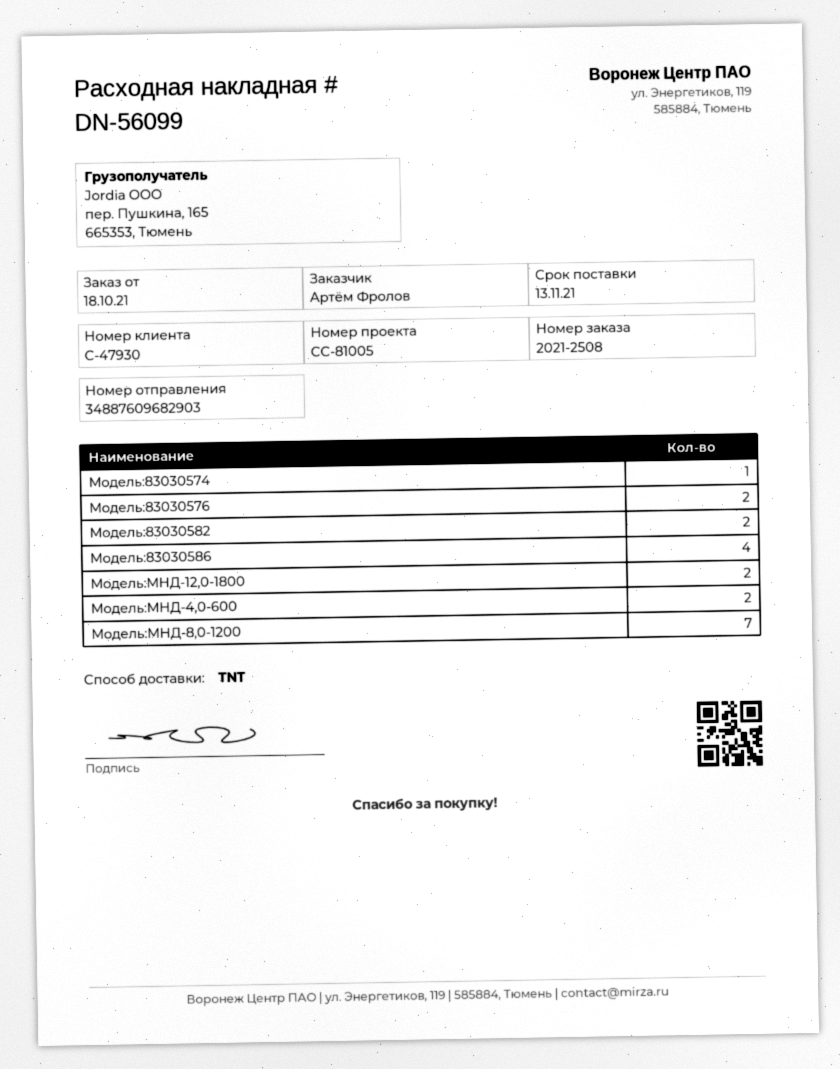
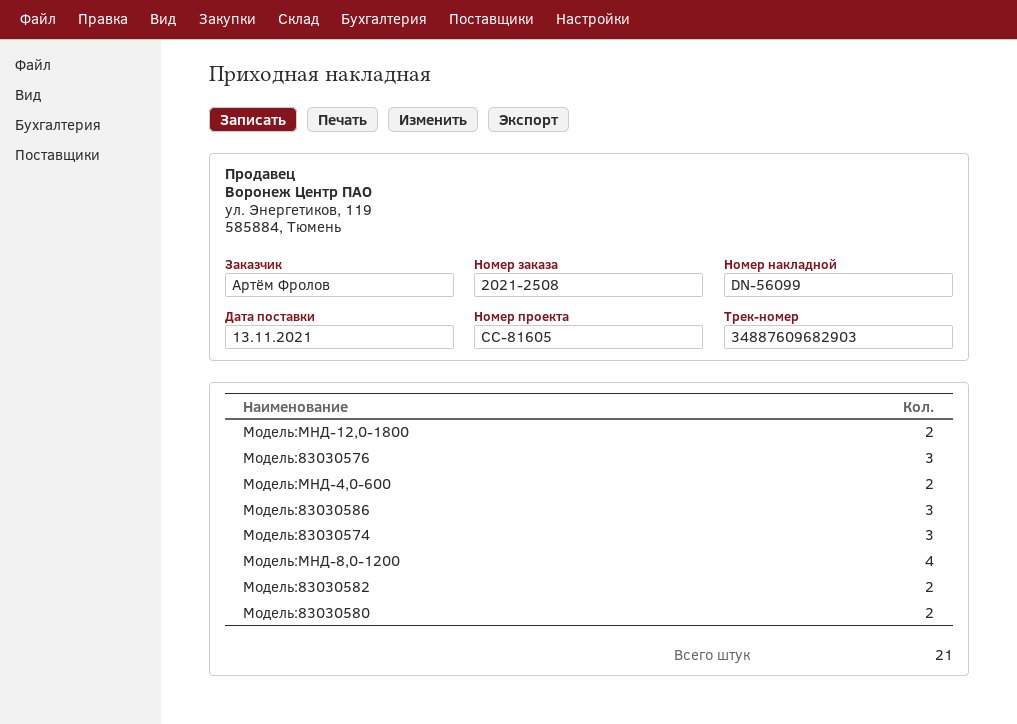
reference: CC-81005 -> CC-81605
Модель:83030574: 1 -> 3
Модель:83030576: 2 -> 3
Модель:83030586: 4 -> 3
Модель:МНД-8,0-1200: 7 -> 4
Модель:83030580: none -> 2

